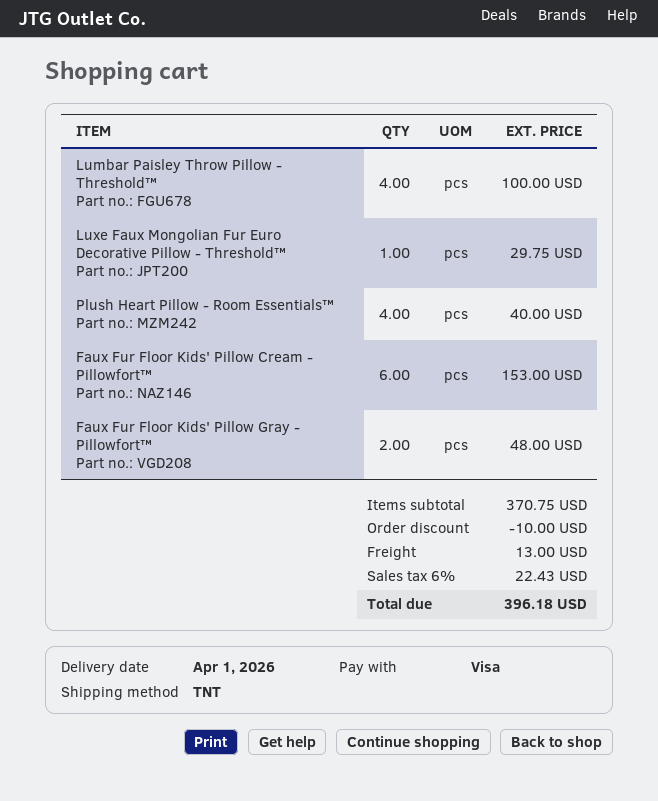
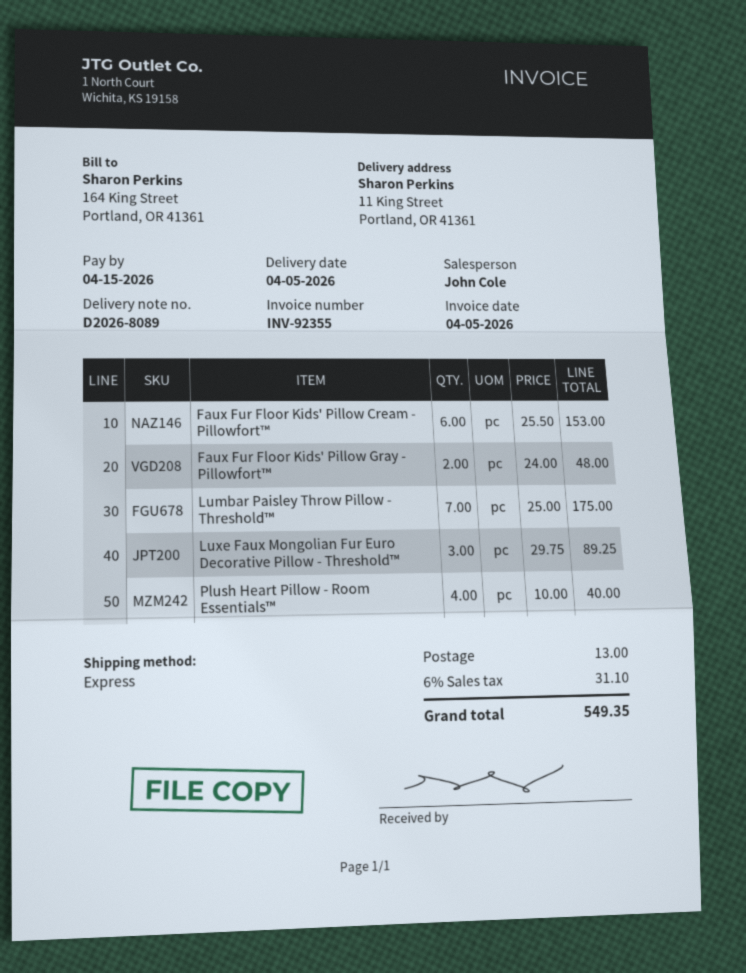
delivery date: 2026-04-01 -> 2026-04-05
shipping method: TNT -> express
Lumbar Paisley Throw Pillow - Threshold™: 4 for 100.00 -> 7 for 175.00
Luxe Faux Mongolian Fur Euro Decorative Pillow - Threshold™: 1 for 29.75 -> 3 for 89.25
discount: 10.00 -> none
tax: 6% = 22.43 -> 6% = 31.10
total: 396.18 -> 549.35

